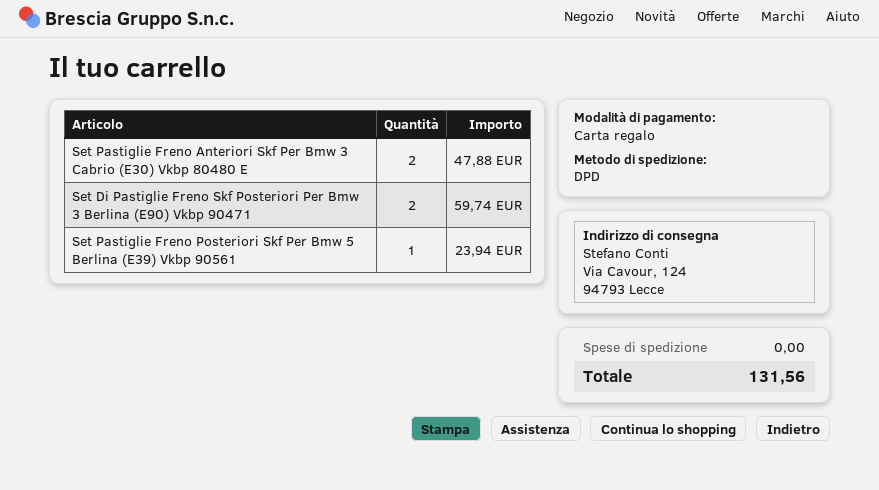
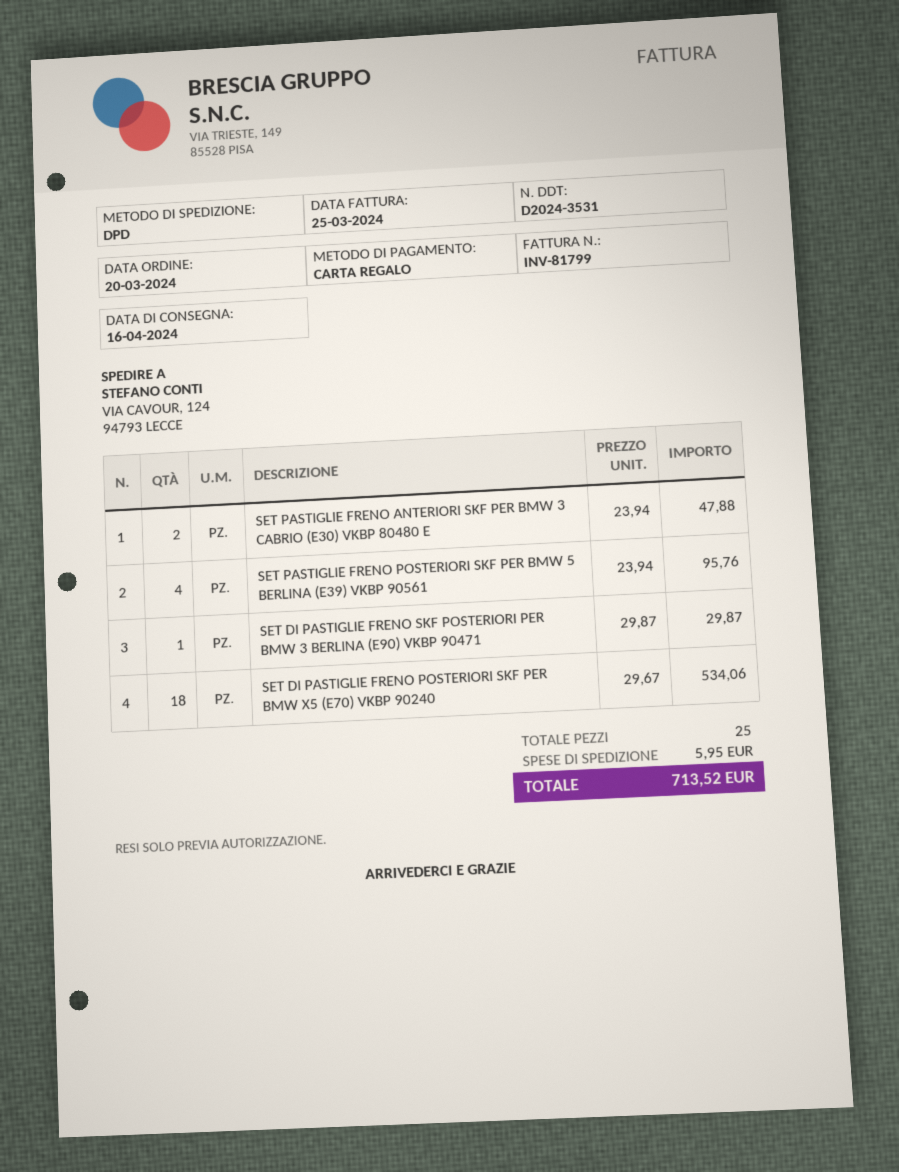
Set Di Pastiglie Freno Skf Posteriori Per Bmw 3 Berlina (E90) Vkbp 90471: 2 for 59.74 -> 1 for 29.87
Set Pastiglie Freno Posteriori Skf Per Bmw 5 Berlina (E39) Vkbp 90561: 1 for 23.94 -> 4 for 95.76
SET DI PASTIGLIE FRENO POSTERIORI SKF PER BMW X5 (E70) VKBP 90240: none -> 18 for 534.06
shipping: 0.00 -> 5.95
total: 131.56 -> 713.52

